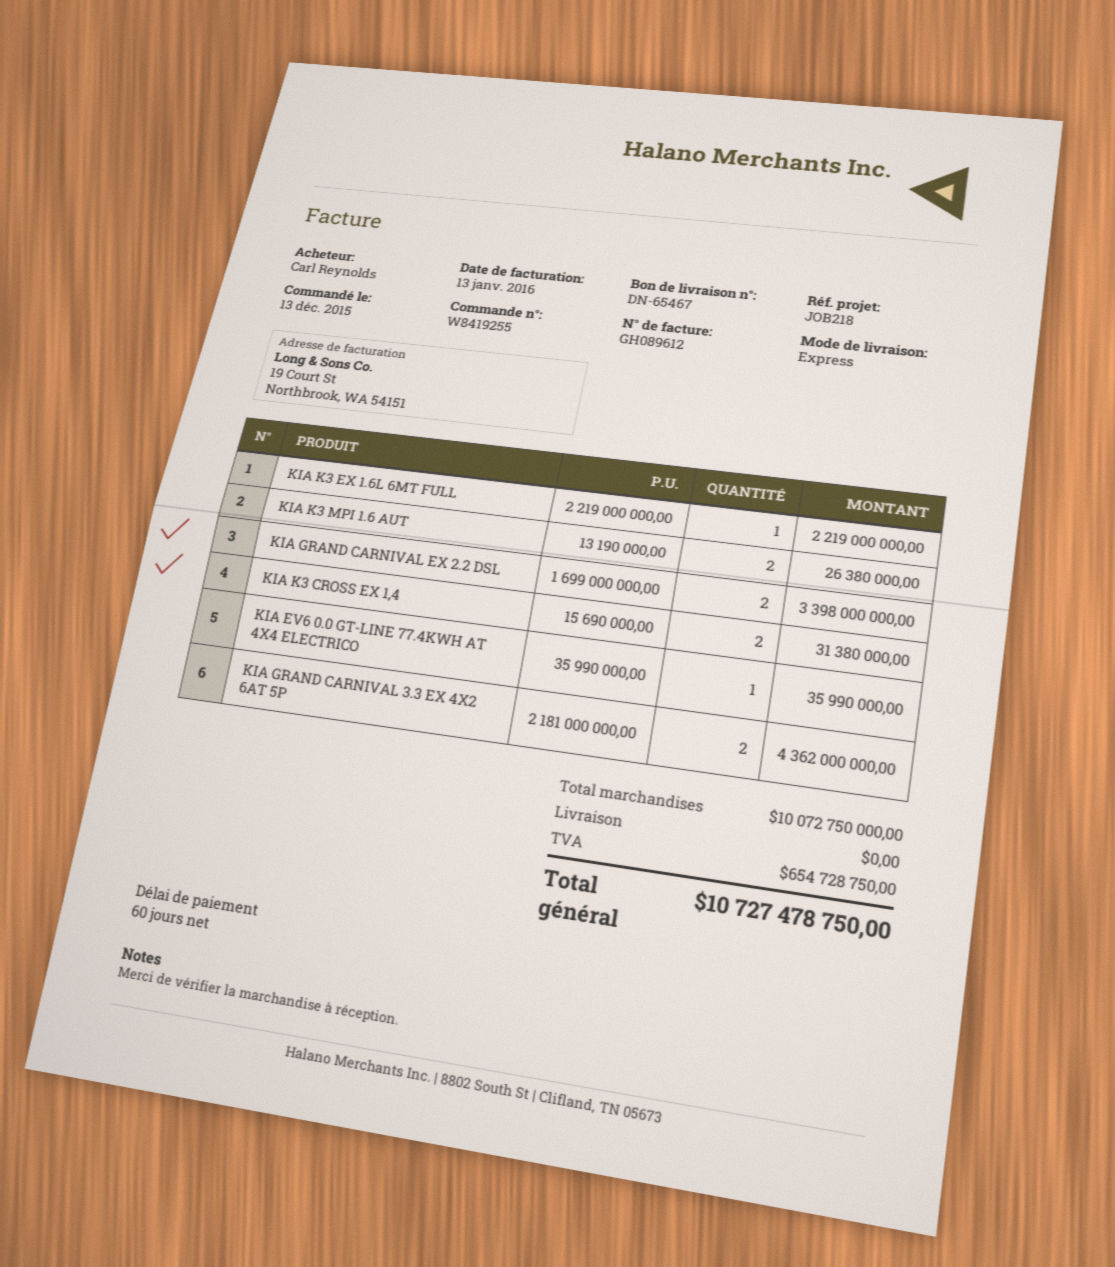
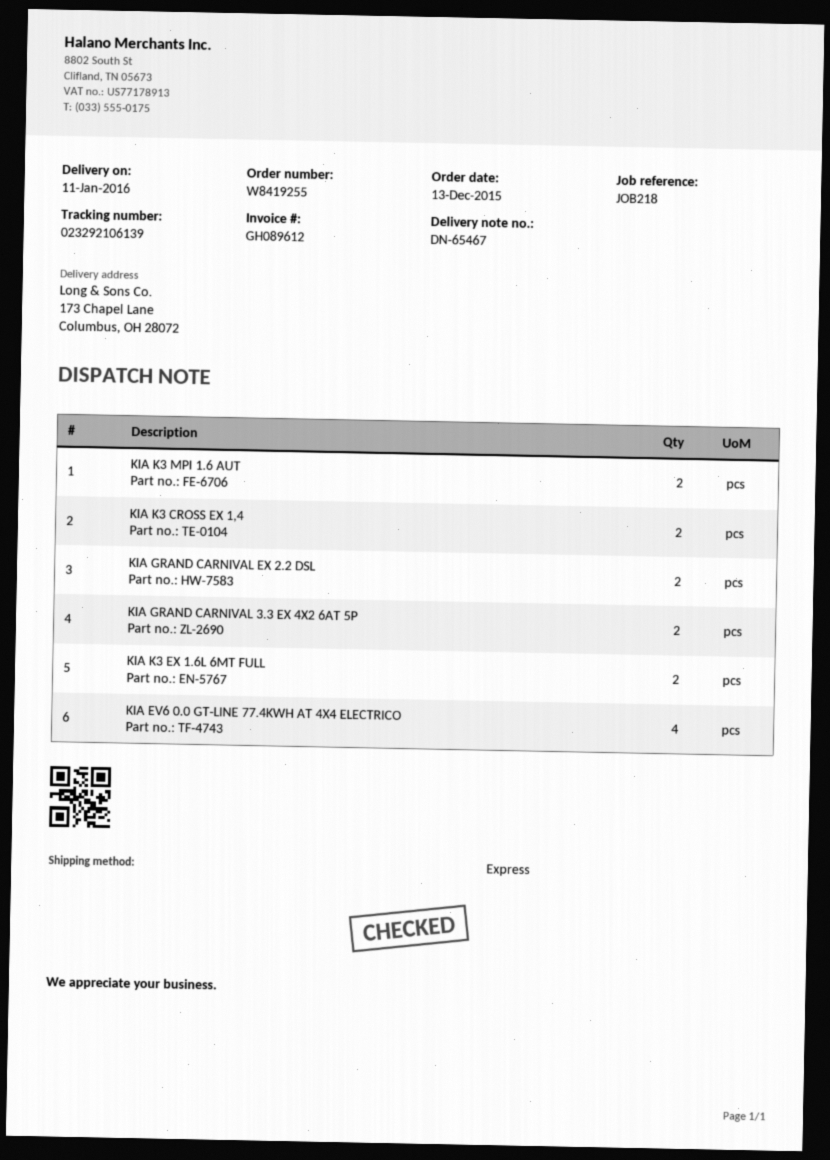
KIA K3 EX 1.6L 6MT FULL: 1 -> 2
KIA EV6 0.0 GT-LINE 77.4KWH AT 4X4 ELECTRICO: 1 -> 4

